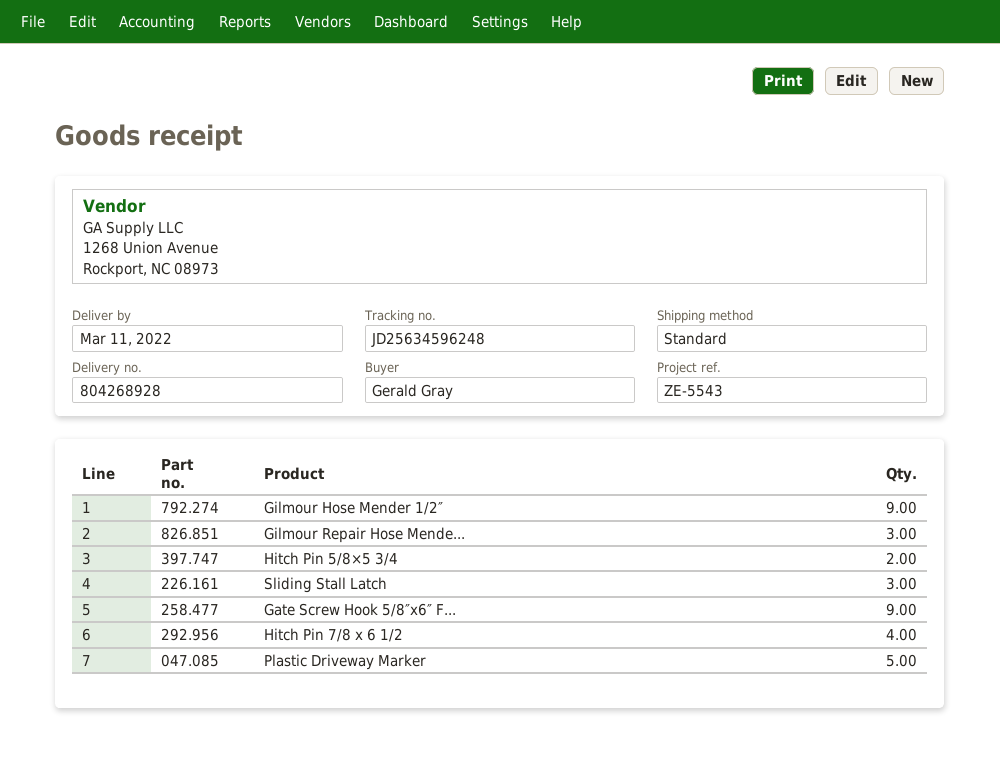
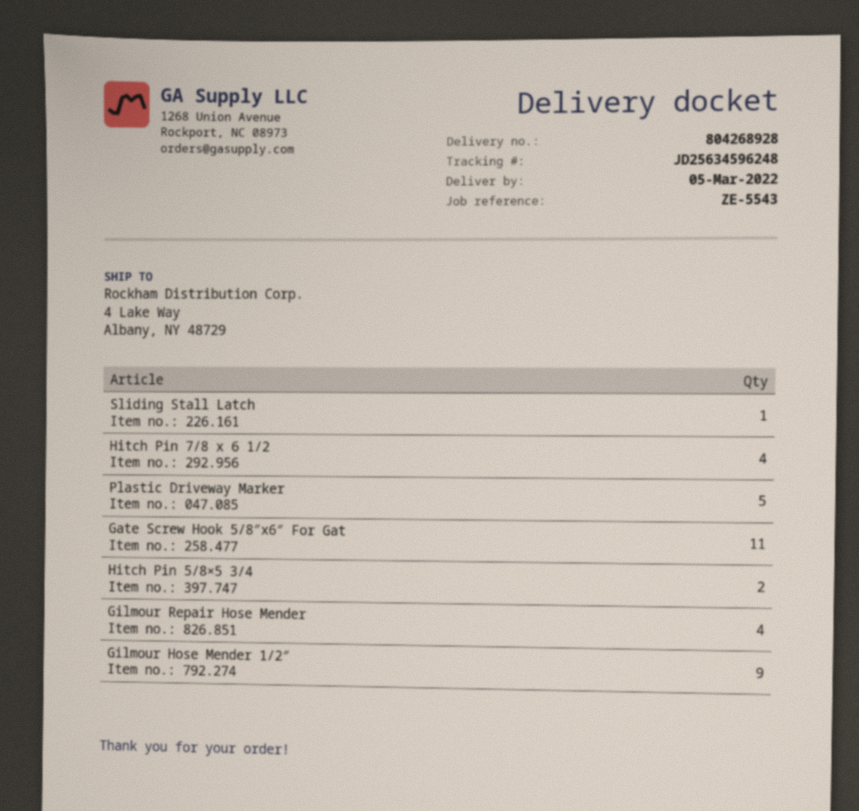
delivery date: 2022-03-11 -> 2022-03-05
Gilmour Repair Hose Mende...: 3 -> 4
Sliding Stall Latch: 3 -> 1
Gate Screw Hook 5/8″x6″ F...: 9 -> 11

